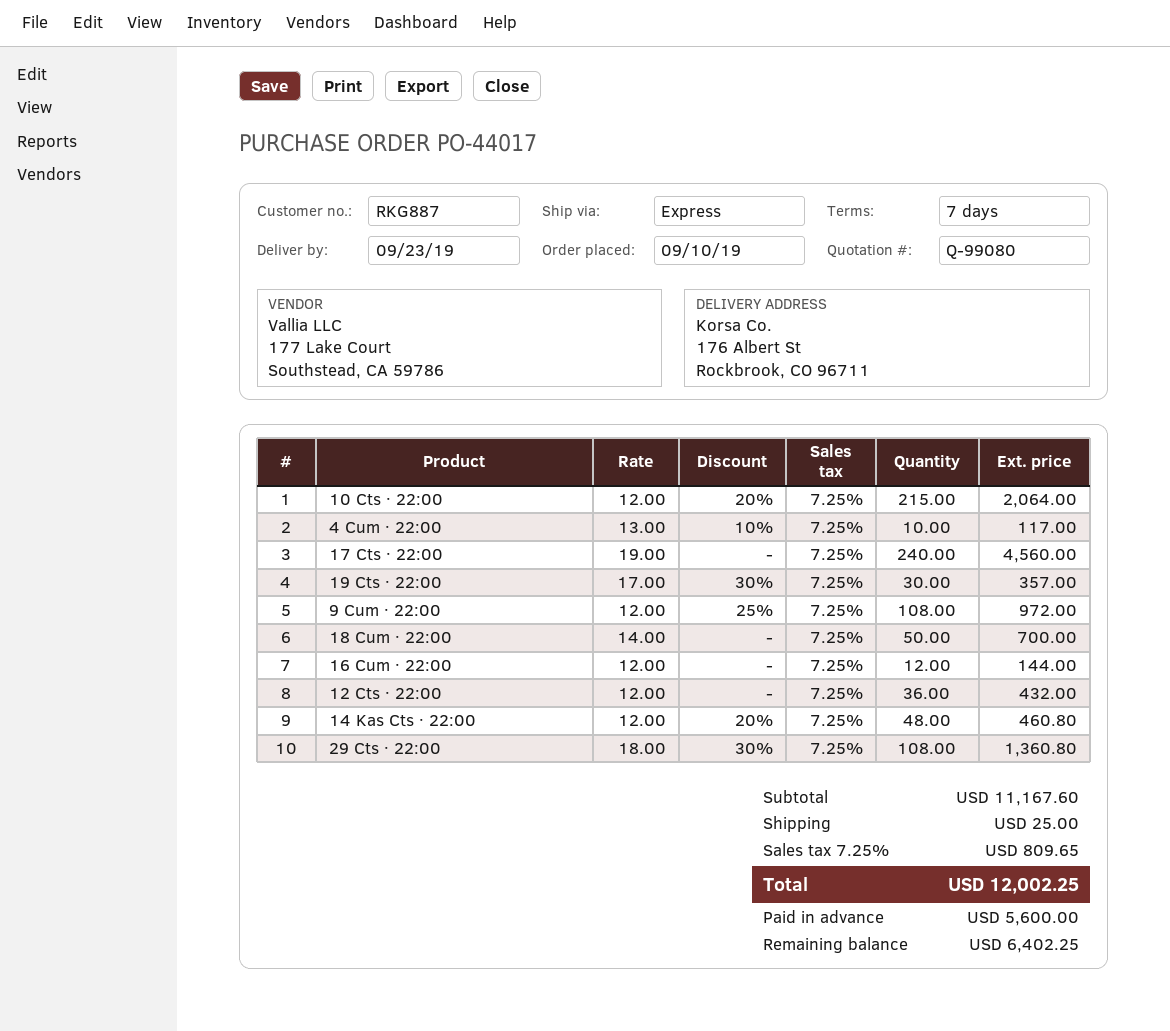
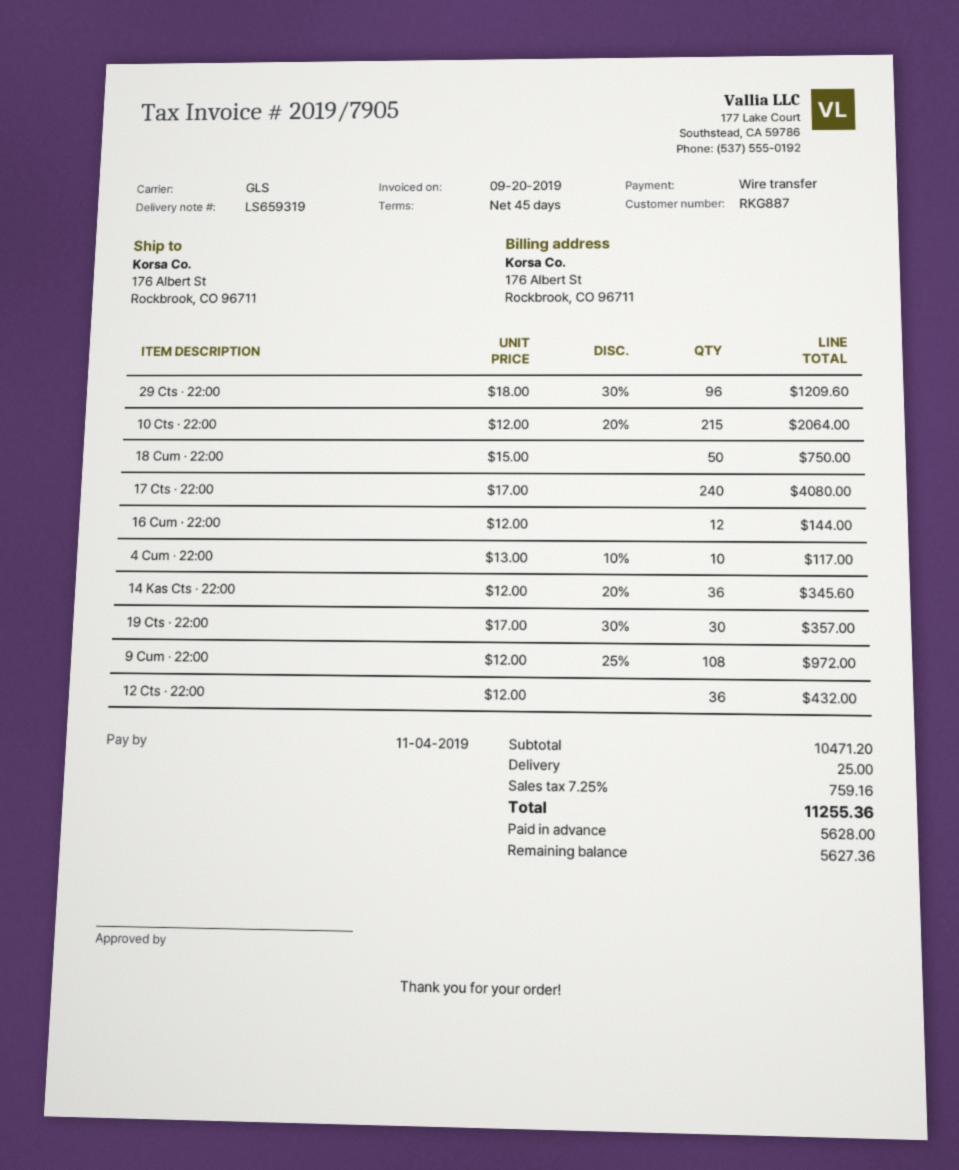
payment terms: 7 days -> 45 days
shipping method: express -> GLS
17 Cts · 22:00: 240 x 19.00 = 4560.00 -> 240 x 17.00 = 4080.00
18 Cum · 22:00: 50 x 14.00 = 700.00 -> 50 x 15.00 = 750.00
14 Kas Cts · 22:00: 48 x 12.00 - 20% = 460.80 -> 36 x 12.00 - 20% = 345.60
29 Cts · 22:00: 108 x 18.00 - 30% = 1360.80 -> 96 x 18.00 - 30% = 1209.60
subtotal: 11167.60 -> 10471.20
tax: 7.25% = 809.65 -> 7.25% = 759.16
total: 12002.25 -> 11255.36
deposit: 5600.00 -> 5628.00
balance: 6402.25 -> 5627.36

